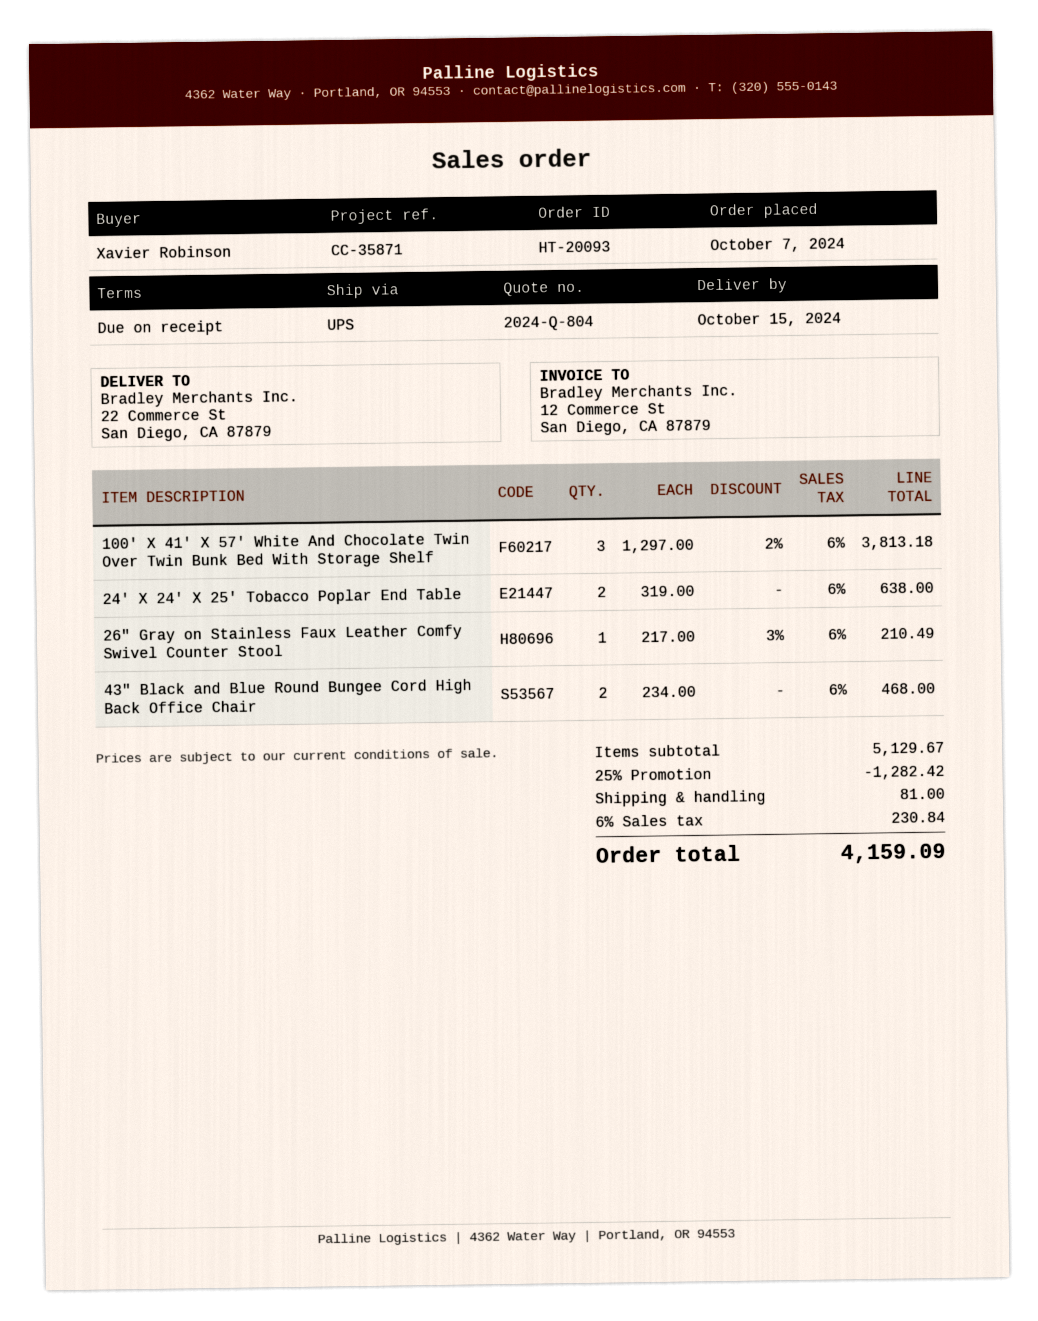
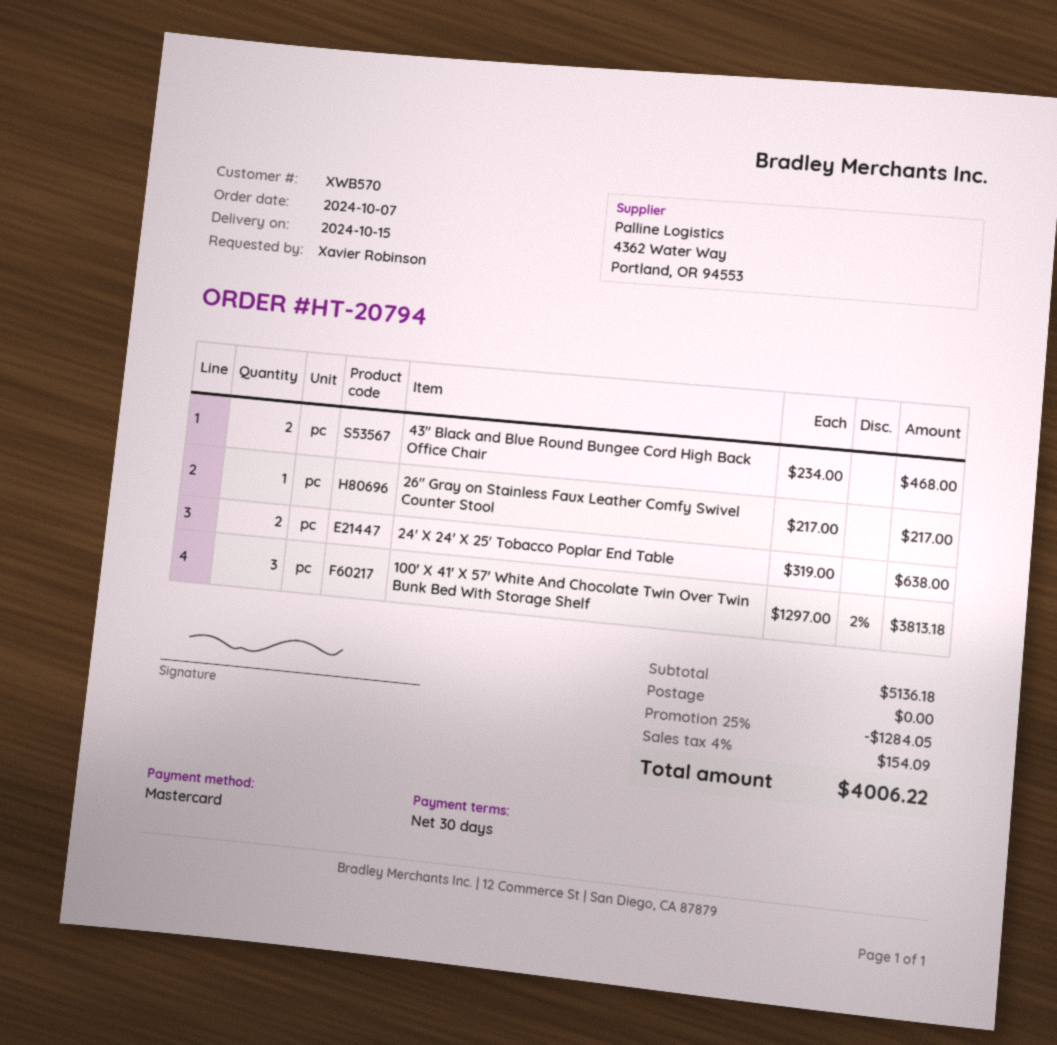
order number: HT-20093 -> HT-20794
payment terms: on receipt -> 30 days
26" Gray on Stainless Faux Leather Comfy Swivel Counter Stool: 1 x 217.00 - 3% = 210.49 -> 1 x 217.00 = 217.00
subtotal: 5129.67 -> 5136.18
discount: 25% = 1282.42 -> 25% = 1284.05
shipping: 81.00 -> 0.00
tax: 6% = 230.84 -> 4% = 154.09
total: 4159.09 -> 4006.22

